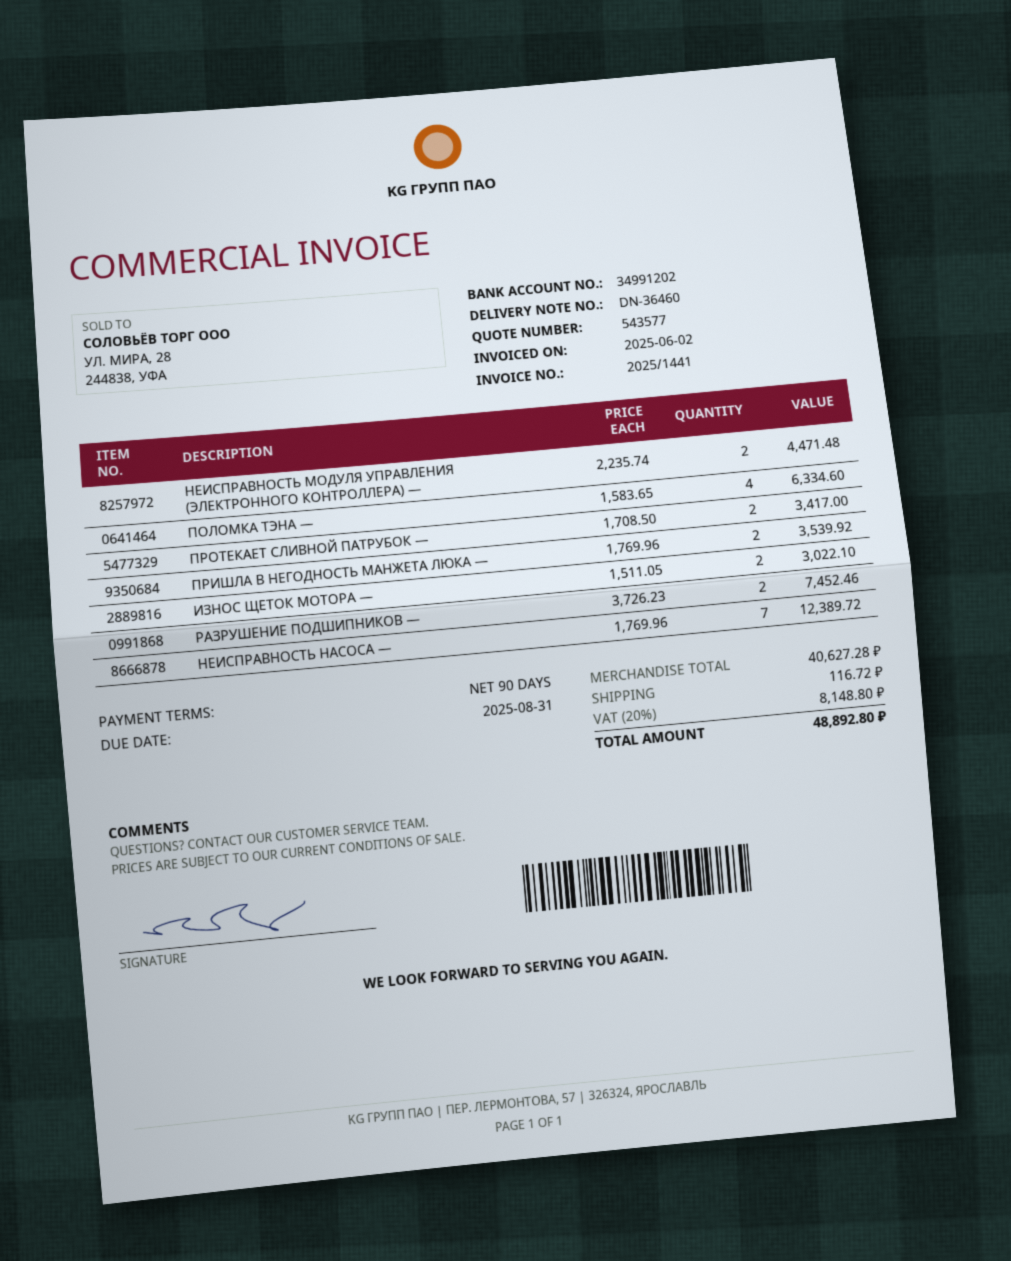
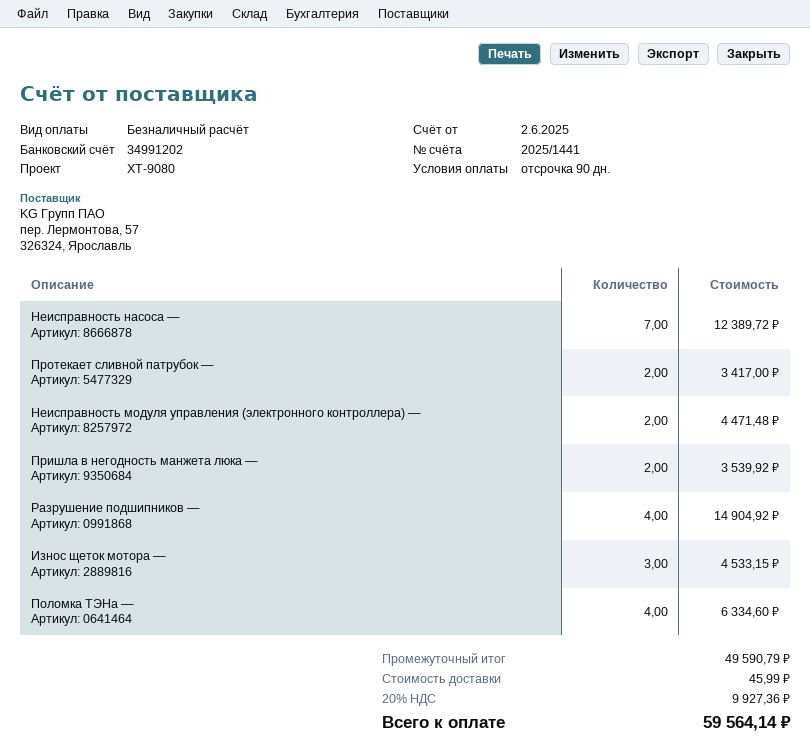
ИЗНОС ЩЕТОК МОТОРА —: 2 for 3022.10 -> 3 for 4533.15
РАЗРУШЕНИЕ ПОДШИПНИКОВ —: 2 for 7452.46 -> 4 for 14904.92
subtotal: 40627.28 -> 49590.79
shipping: 116.72 -> 45.99
tax: 20% = 8148.80 -> 20% = 9927.36
total: 48892.80 -> 59564.14

